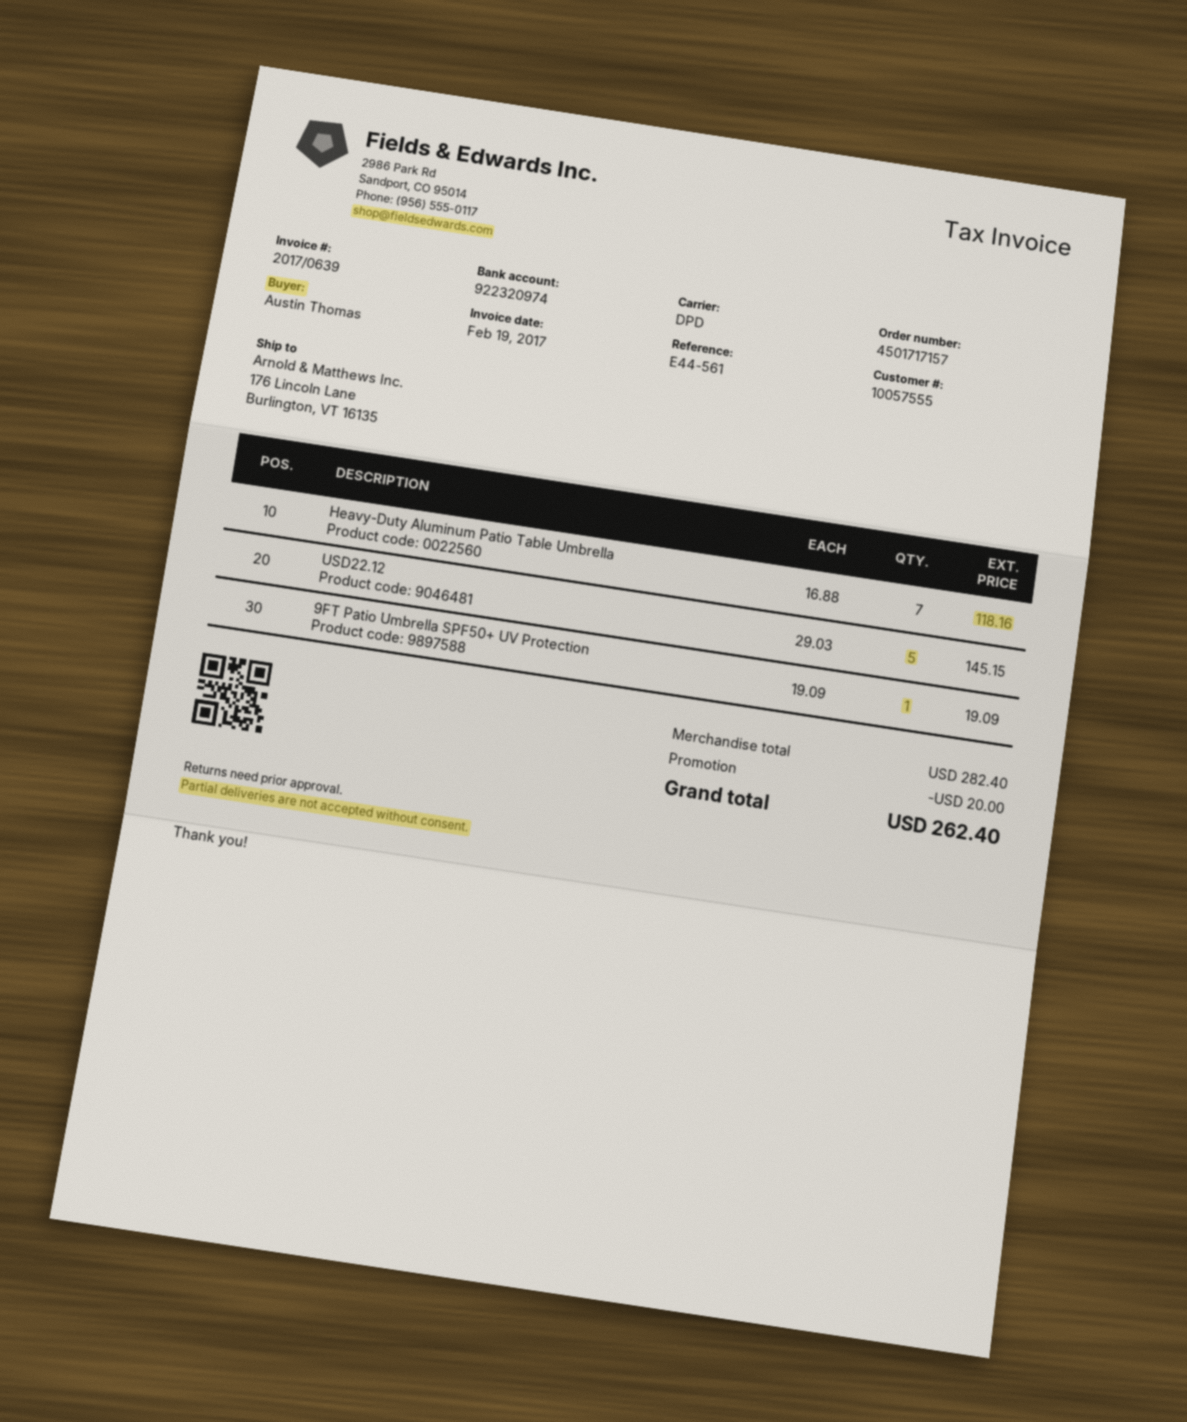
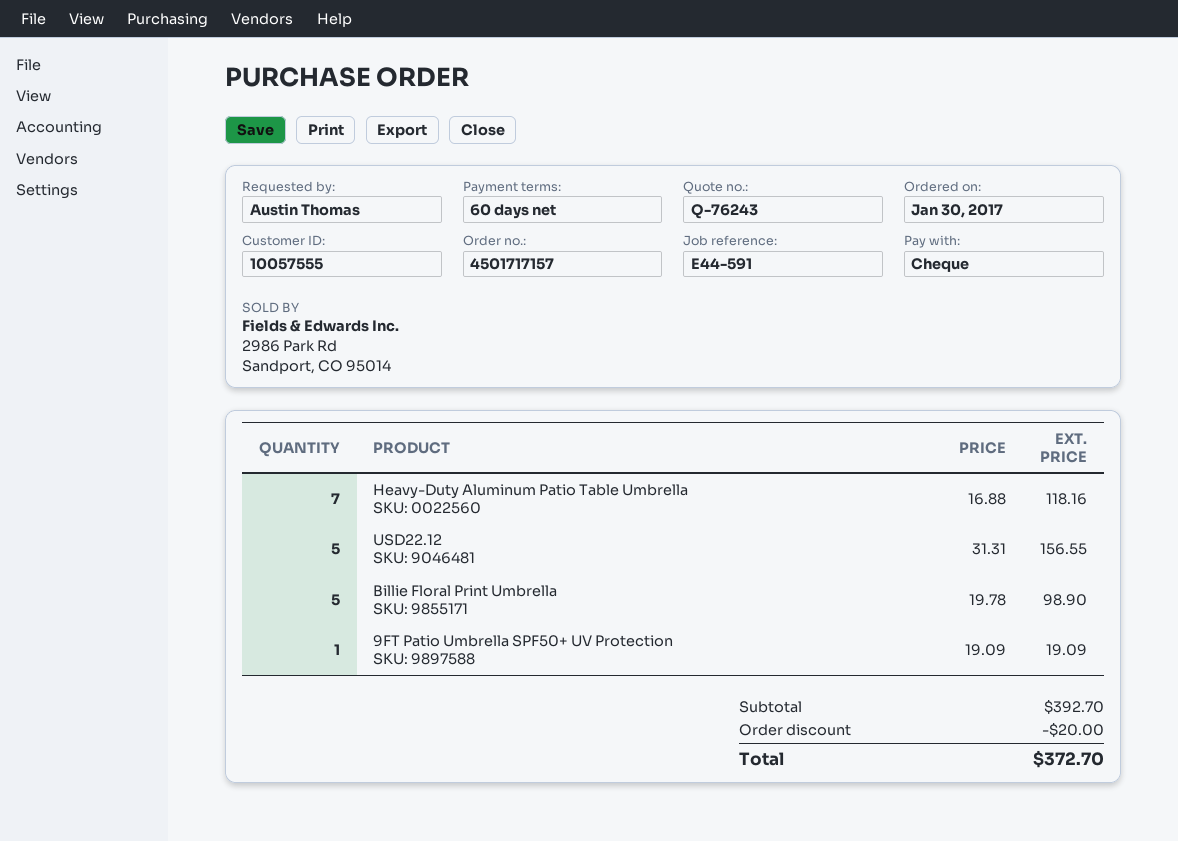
reference: E44-561 -> E44-591
USD22.12: 5 x 29.03 = 145.15 -> 5 x 31.31 = 156.55
Billie Floral Print Umbrella: none -> 5 x 19.78 = 98.90
subtotal: 282.40 -> 392.70
total: 262.40 -> 372.70

